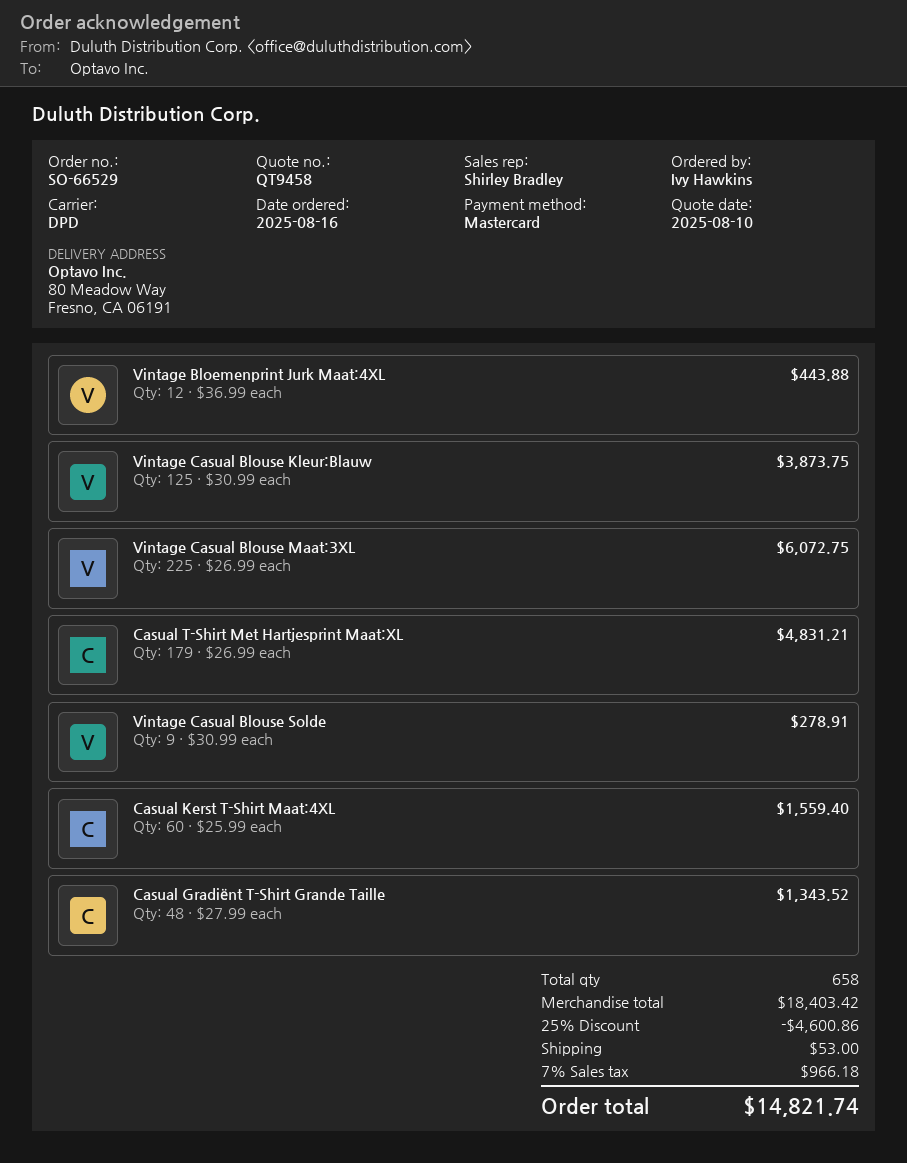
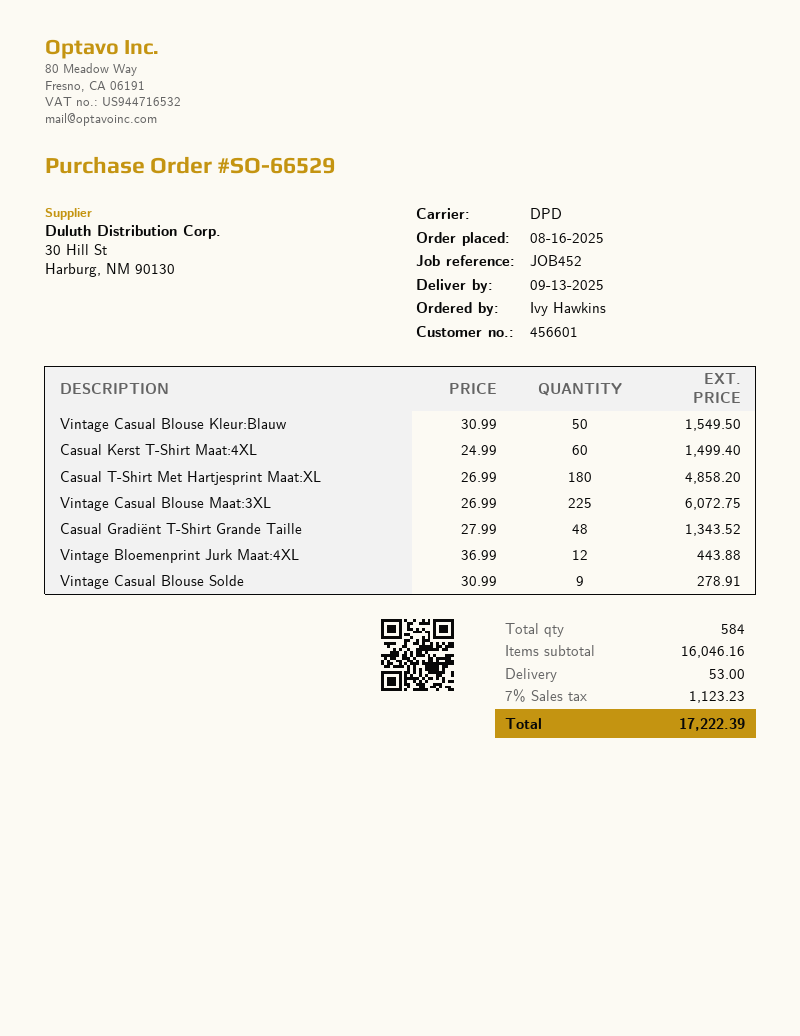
Vintage Casual Blouse Kleur:Blauw: 125 x 30.99 = 3873.75 -> 50 x 30.99 = 1549.50
Casual T-Shirt Met Hartjesprint Maat:XL: 179 x 26.99 = 4831.21 -> 180 x 26.99 = 4858.20
Casual Kerst T-Shirt Maat:4XL: 60 x 25.99 = 1559.40 -> 60 x 24.99 = 1499.40
total quantity: 658 -> 584
subtotal: 18403.42 -> 16046.16
discount: 25% = 4600.86 -> none
tax: 7% = 966.18 -> 7% = 1123.23
total: 14821.74 -> 17222.39

